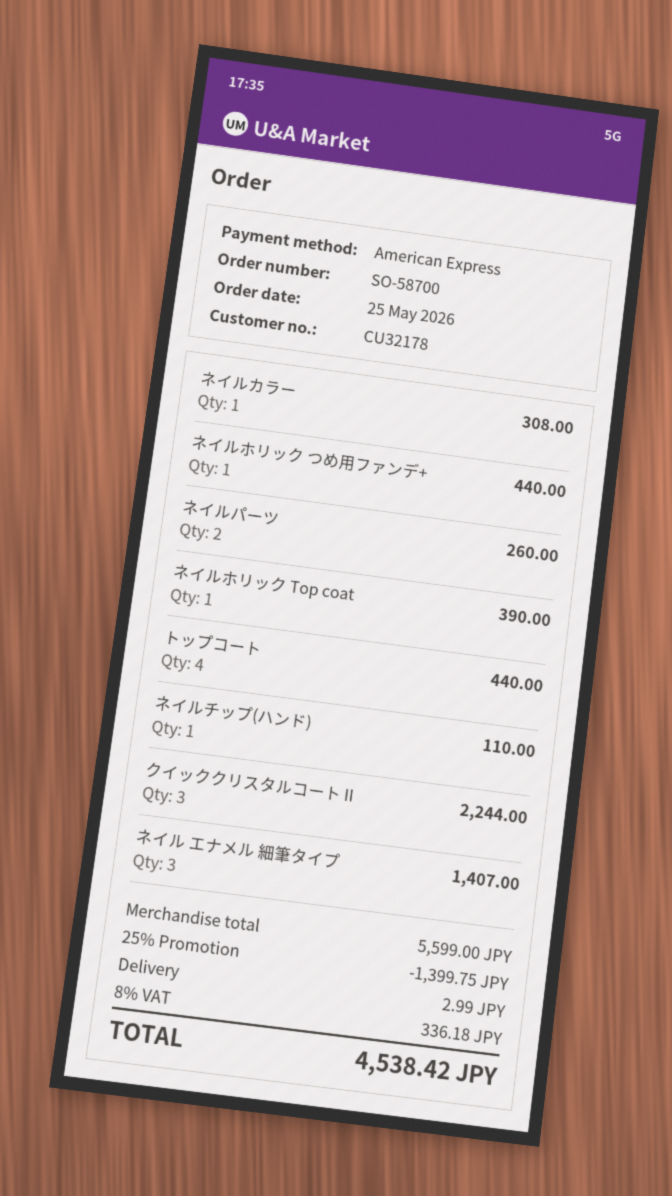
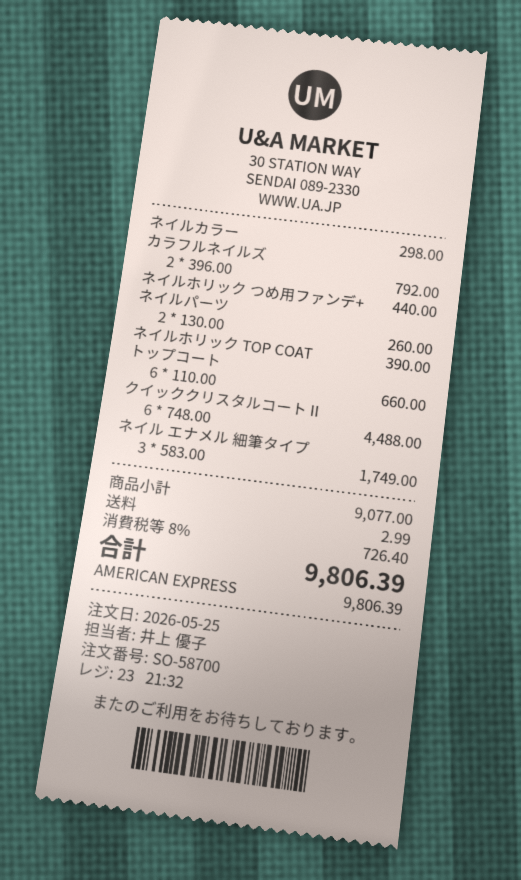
ネイルカラー: 1 for 308.00 -> 1 for 298.00
トップコート: 4 for 440.00 -> 6 for 660.00
ネイルチップ(ハンド): 1 for 110.00 -> none
クイッククリスタルコートⅡ: 3 for 2244.00 -> 6 for 4488.00
ネイル エナメル 細筆タイプ: 3 for 1407.00 -> 3 for 1749.00
カラフルネイルズ: none -> 2 for 792.00
subtotal: 5599.00 -> 9077.00
discount: 25% = 1399.75 -> none
tax: 8% = 336.18 -> 8% = 726.40
total: 4538.42 -> 9806.39

